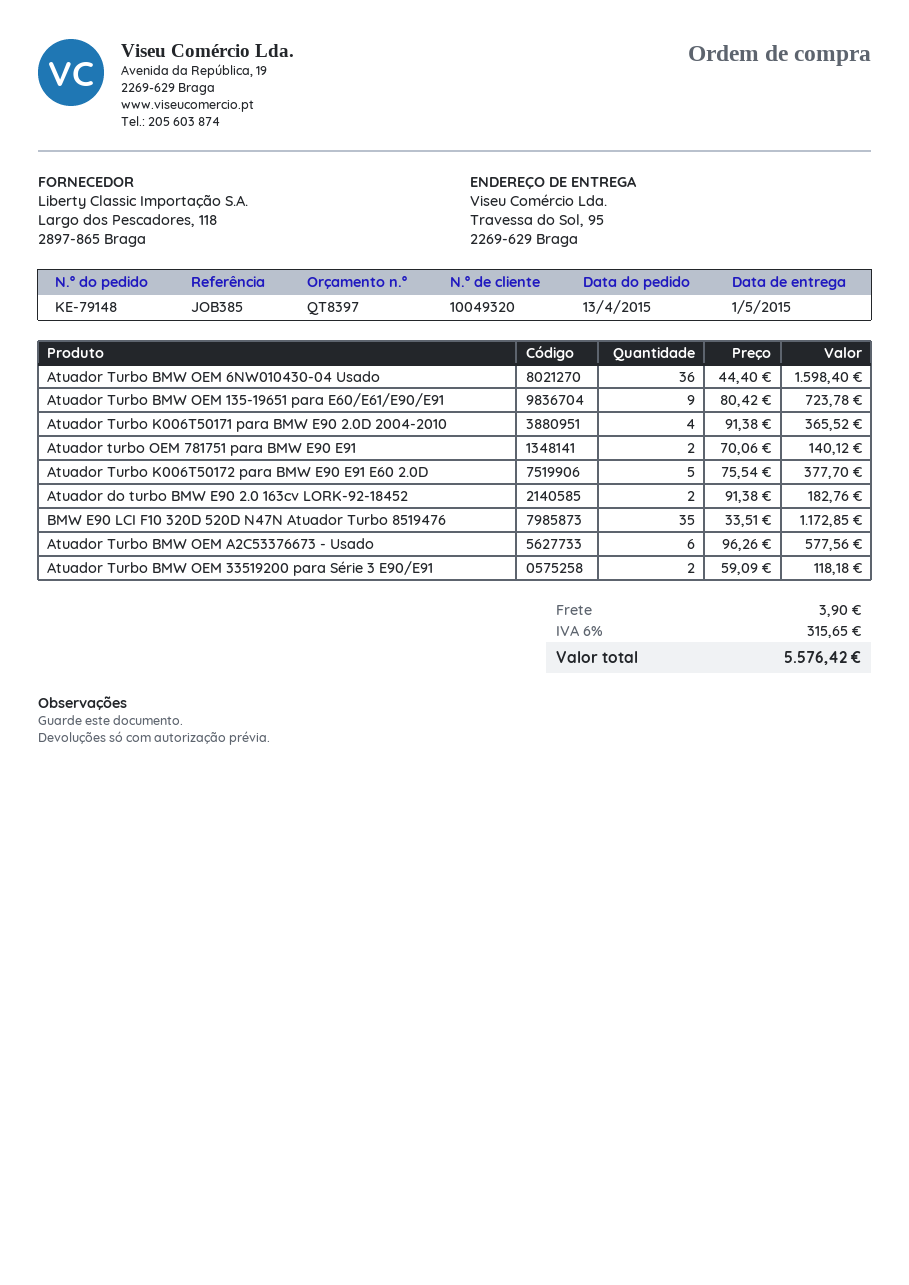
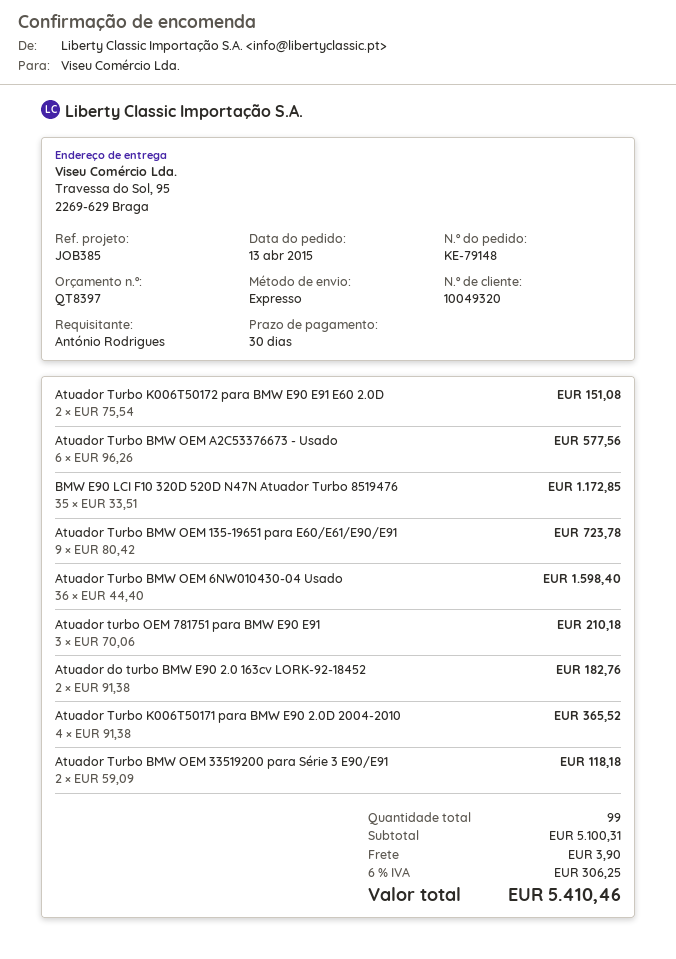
Atuador turbo OEM 781751 para BMW E90 E91: 2 x 70.06 = 140.12 -> 3 x 70.06 = 210.18
Atuador Turbo K006T50172 para BMW E90 E91 E60 2.0D: 5 x 75.54 = 377.70 -> 2 x 75.54 = 151.08
tax: 6% = 315.65 -> 6% = 306.25
total: 5576.42 -> 5410.46

